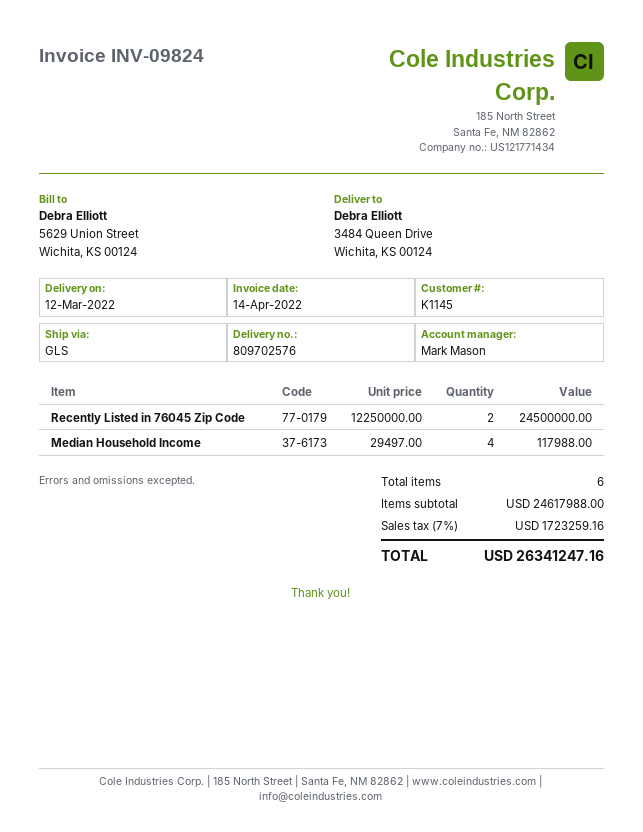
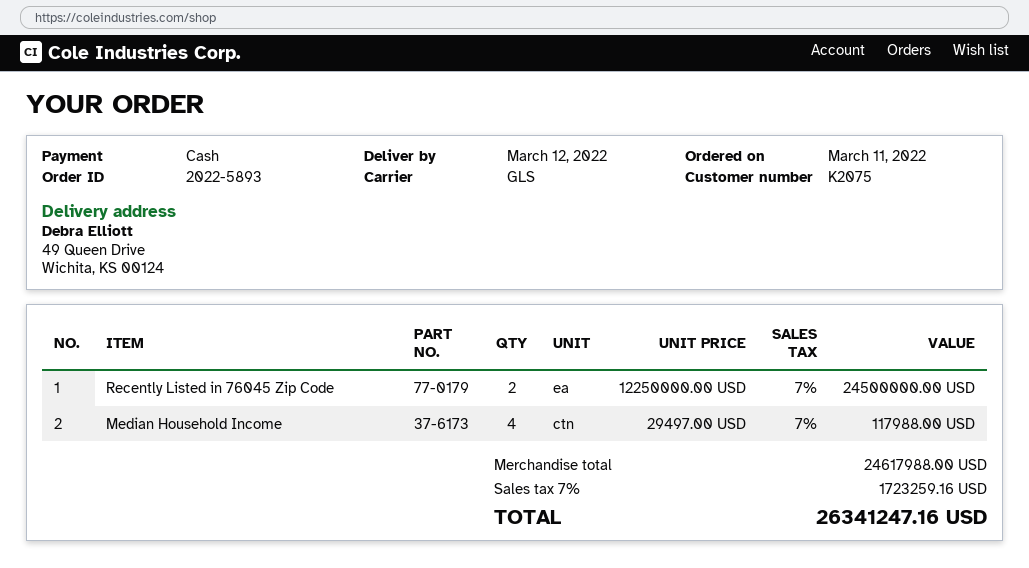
customer number: K1145 -> K2075
ship to: 3484 Queen Drive, Wichita, KS 00124 -> 49 Queen Drive, Wichita, KS 00124

